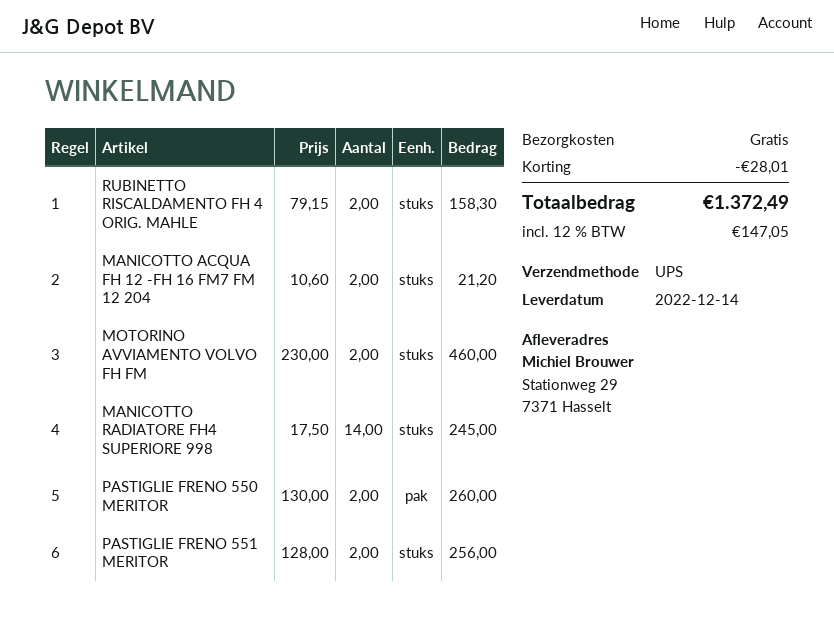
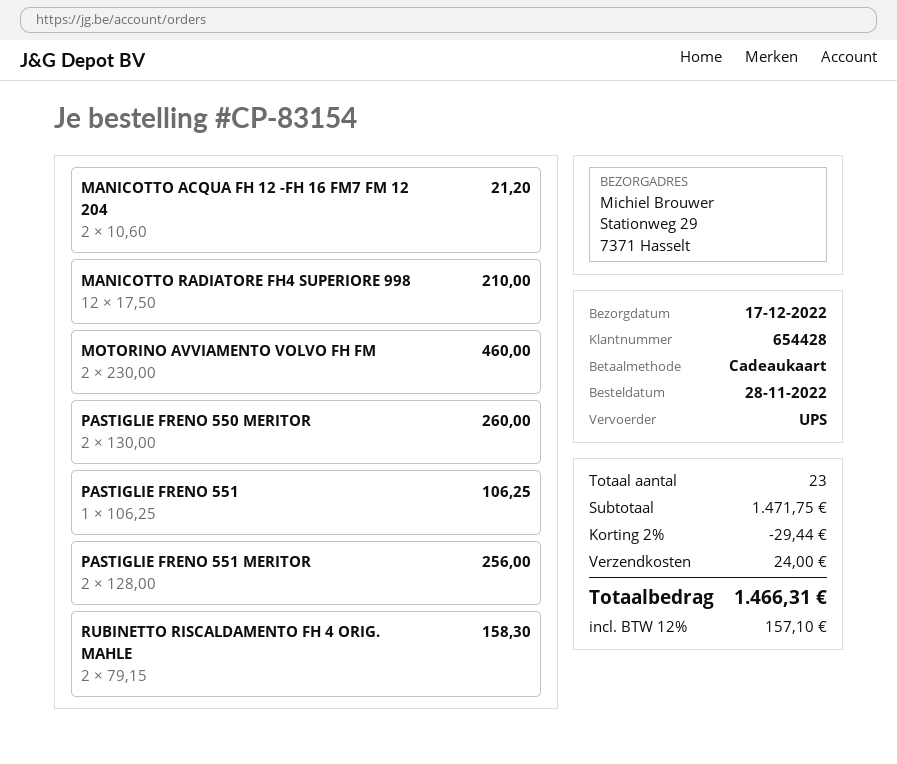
delivery date: 2022-12-14 -> 2022-12-17
MANICOTTO RADIATORE FH4 SUPERIORE 998: 14 x 17.50 = 245.00 -> 12 x 17.50 = 210.00
PASTIGLIE FRENO 551: none -> 1 x 106.25 = 106.25
discount: 28.01 -> 29.44
shipping: 0.00 -> 24.00
tax: 12% = 147.05 -> 12% = 157.10
total: 1372.49 -> 1466.31

